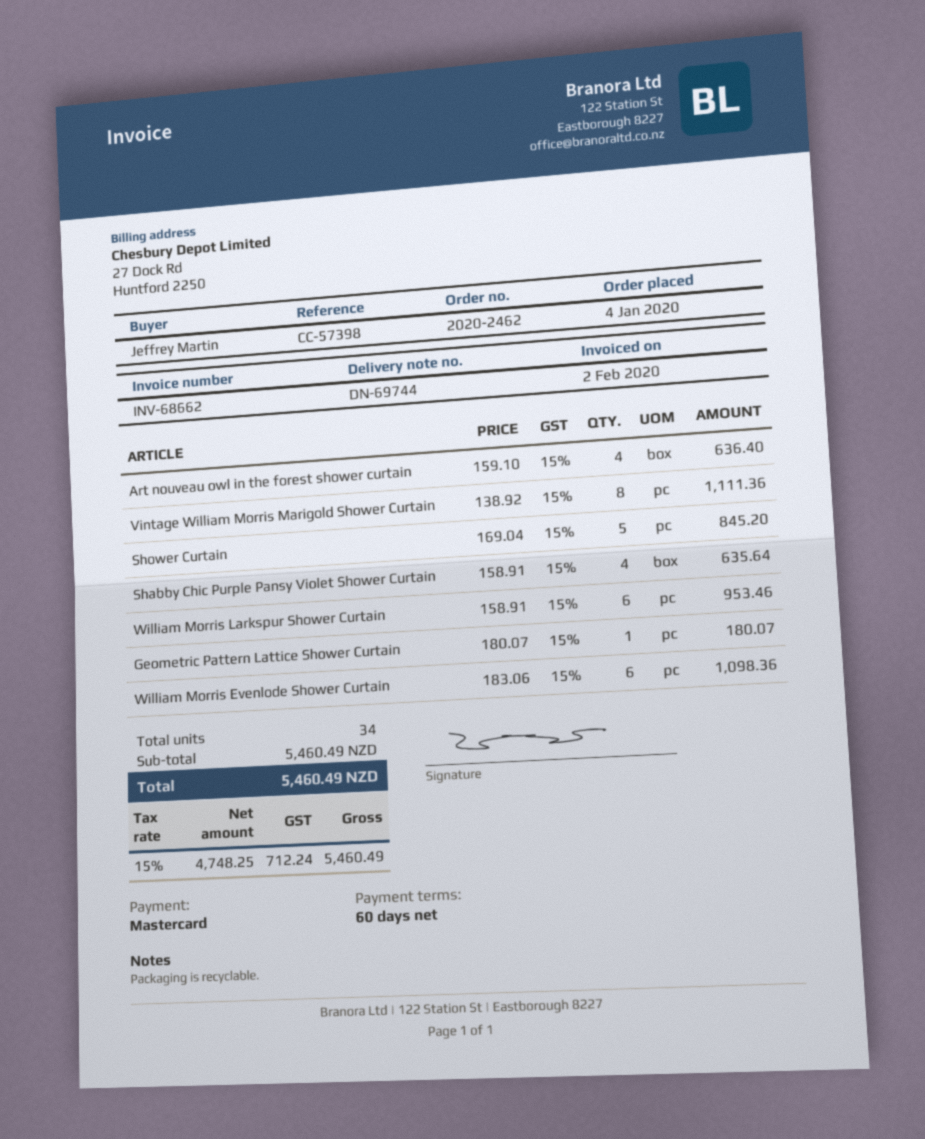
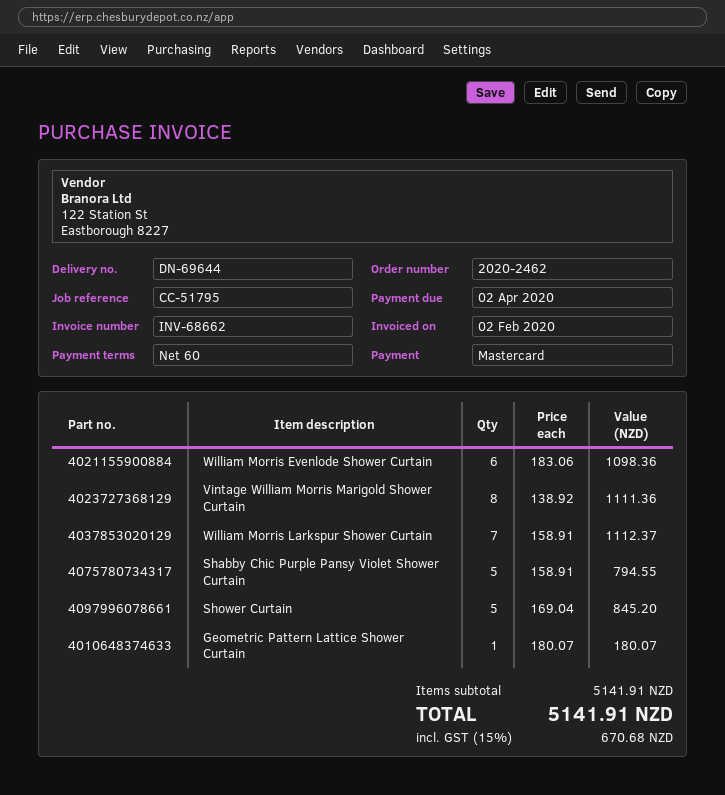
delivery note number: DN-69744 -> DN-69644
reference: CC-57398 -> CC-51795
Art nouveau owl in the forest shower curtain: 4 x 159.10 = 636.40 -> none
Shabby Chic Purple Pansy Violet Shower Curtain: 4 x 158.91 = 635.64 -> 5 x 158.91 = 794.55
William Morris Larkspur Shower Curtain: 6 x 158.91 = 953.46 -> 7 x 158.91 = 1112.37
subtotal: 5460.49 -> 5141.91
tax: 15% = 712.24 -> 15% = 670.68
total: 5460.49 -> 5141.91

